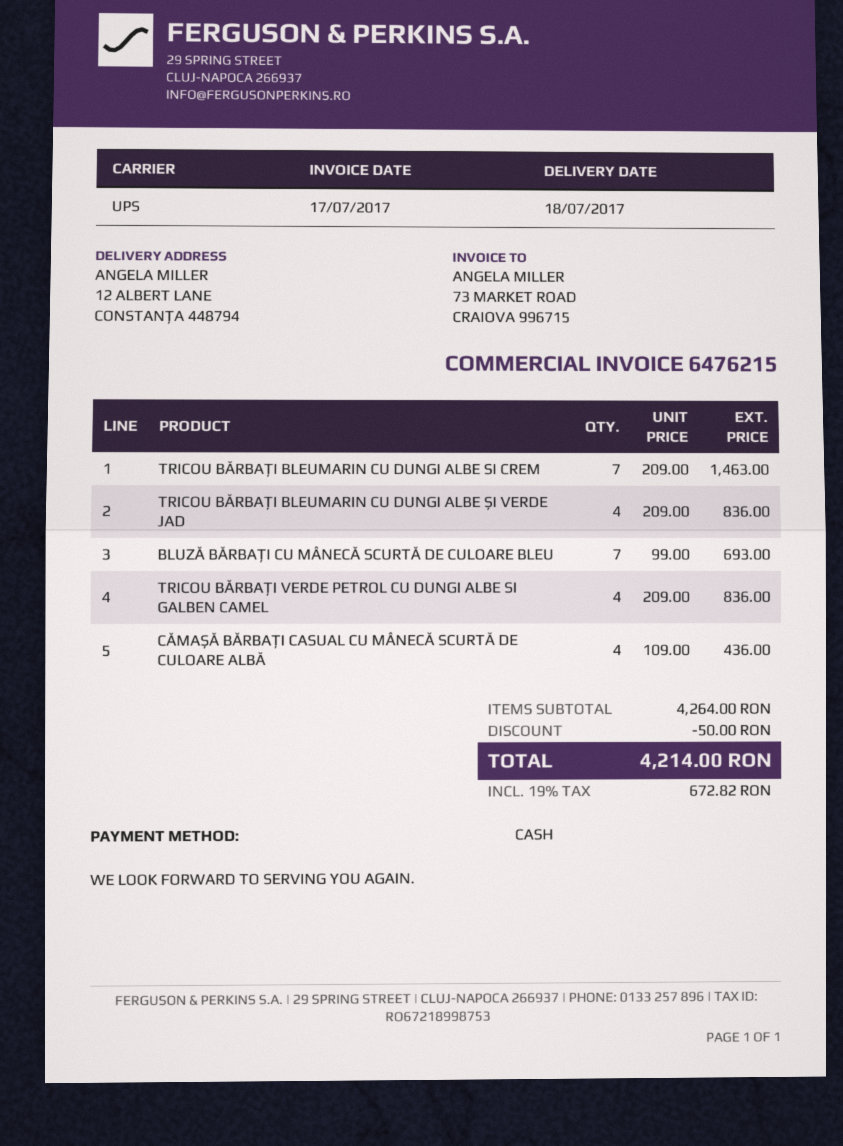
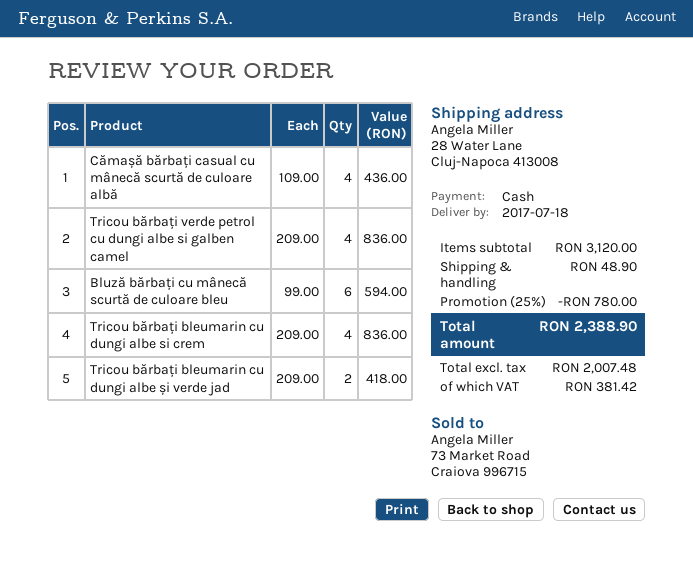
ship to: 12 ALBERT LANE, CONSTANȚA 448794 -> 28 Water Lane, Cluj-Napoca 413008
TRICOU BĂRBAȚI BLEUMARIN CU DUNGI ALBE SI CREM: 7 x 209.00 = 1463.00 -> 4 x 209.00 = 836.00
TRICOU BĂRBAȚI BLEUMARIN CU DUNGI ALBE ȘI VERDE JAD: 4 x 209.00 = 836.00 -> 2 x 209.00 = 418.00
BLUZĂ BĂRBAȚI CU MÂNECĂ SCURTĂ DE CULOARE BLEU: 7 x 99.00 = 693.00 -> 6 x 99.00 = 594.00
subtotal: 4264.00 -> 3120.00
discount: 50.00 -> 780.00
shipping: none -> 48.90
tax: 672.82 -> 381.42
total: 4214.00 -> 2388.90

